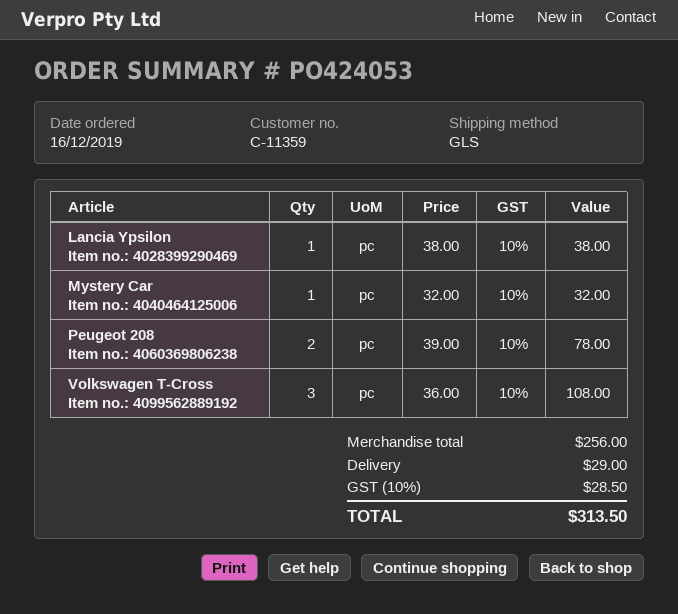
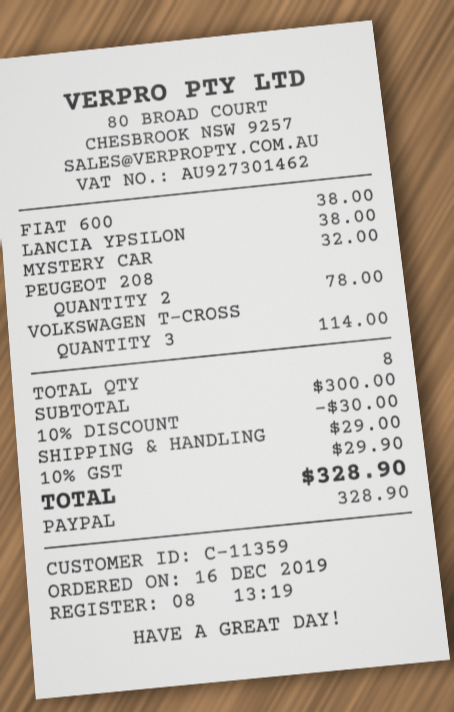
Volkswagen T-Cross: 3 for 108.00 -> 3 for 114.00
FIAT 600: none -> 1 for 38.00
subtotal: 256.00 -> 300.00
discount: none -> 10% = 30.00
tax: 10% = 28.50 -> 10% = 29.90
total: 313.50 -> 328.90

